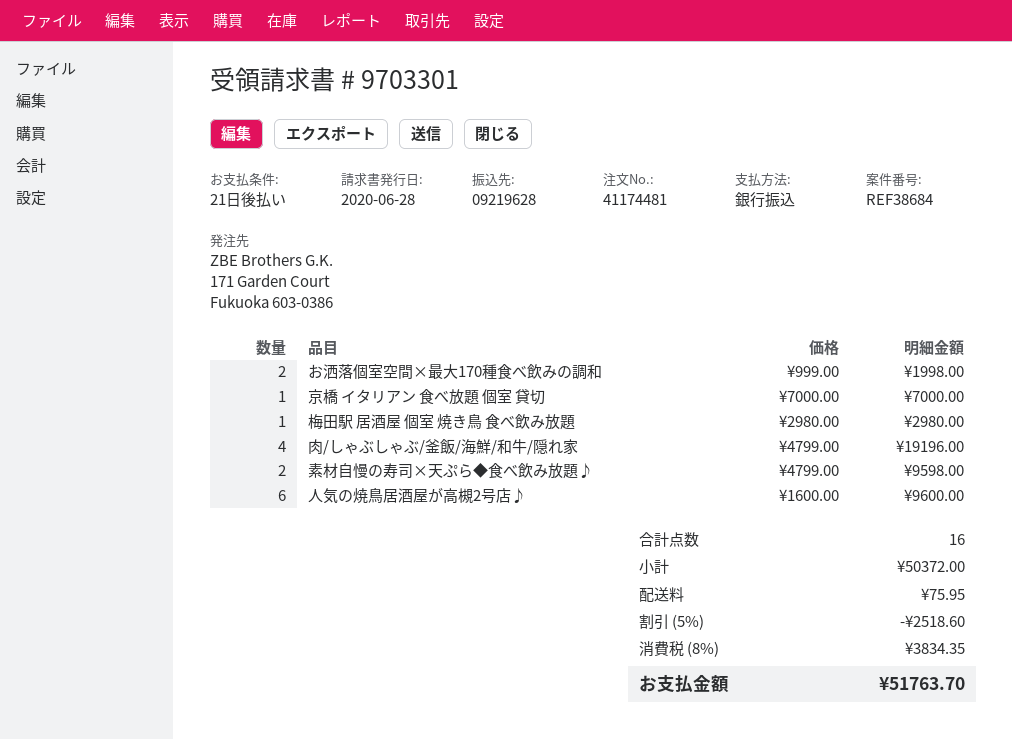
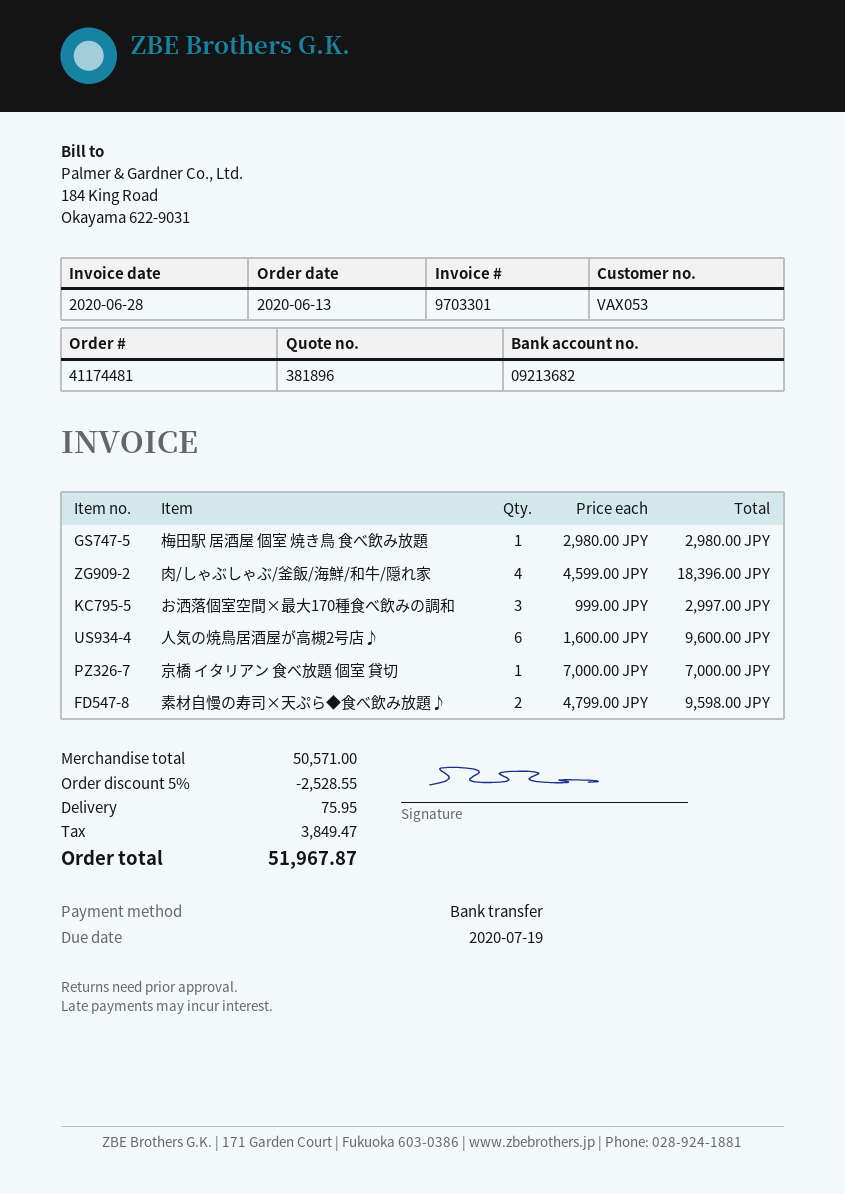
bank account: 09219628 -> 09213682
お洒落個室空間×最大170種食べ飲みの調和: 2 x 999.00 = 1998.00 -> 3 x 999.00 = 2997.00
肉/しゃぶしゃぶ/釜飯/海鮮/和牛/隠れ家: 4 x 4799.00 = 19196.00 -> 4 x 4599.00 = 18396.00
subtotal: 50372.00 -> 50571.00
discount: 5% = 2518.60 -> 5% = 2528.55
tax: 3834.35 -> 3849.47
total: 51763.70 -> 51967.87

